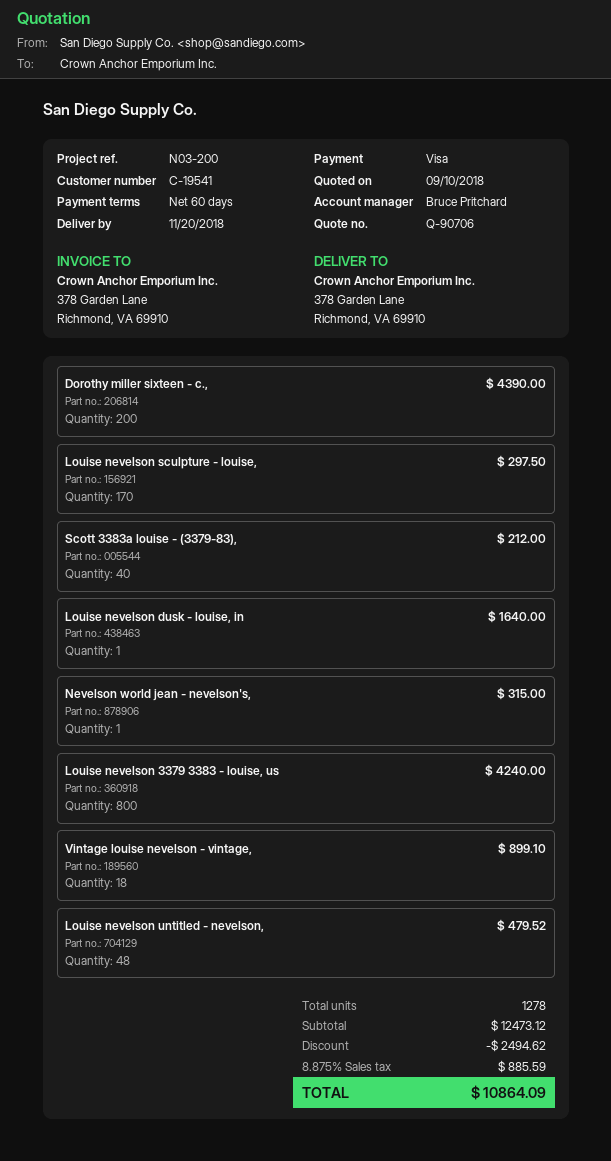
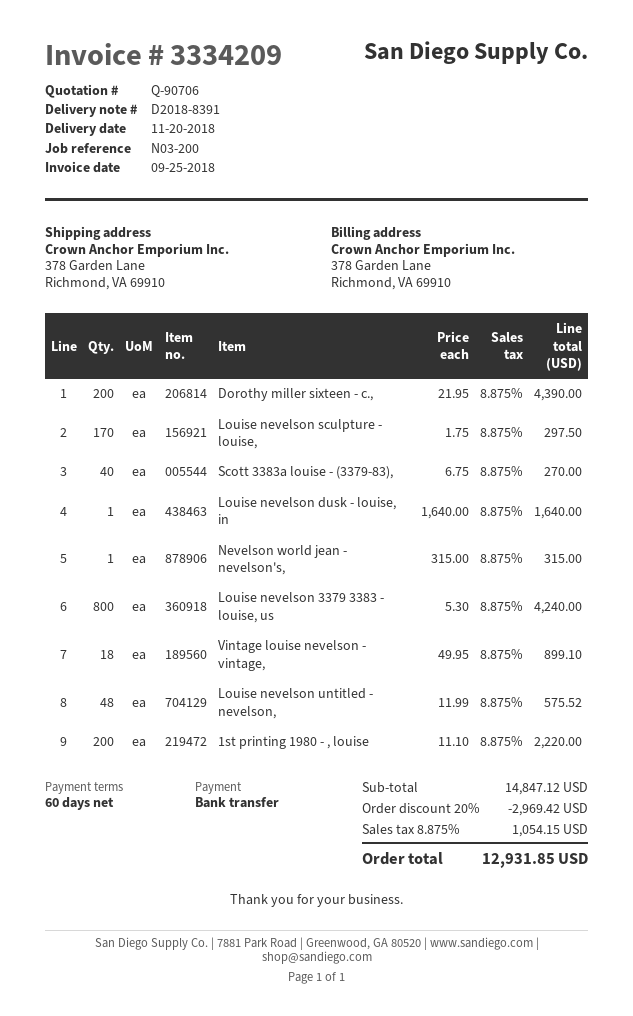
payment method: Visa -> bank transfer
Scott 3383a louise - (3379-83),: 40 for 212.00 -> 40 for 270.00
Louise nevelson untitled - nevelson,: 48 for 479.52 -> 48 for 575.52
1st printing 1980 - , louise: none -> 200 for 2220.00
subtotal: 12473.12 -> 14847.12
discount: 2494.62 -> 2969.42
tax: 8.875% = 885.59 -> 8.875% = 1054.15
total: 10864.09 -> 12931.85

